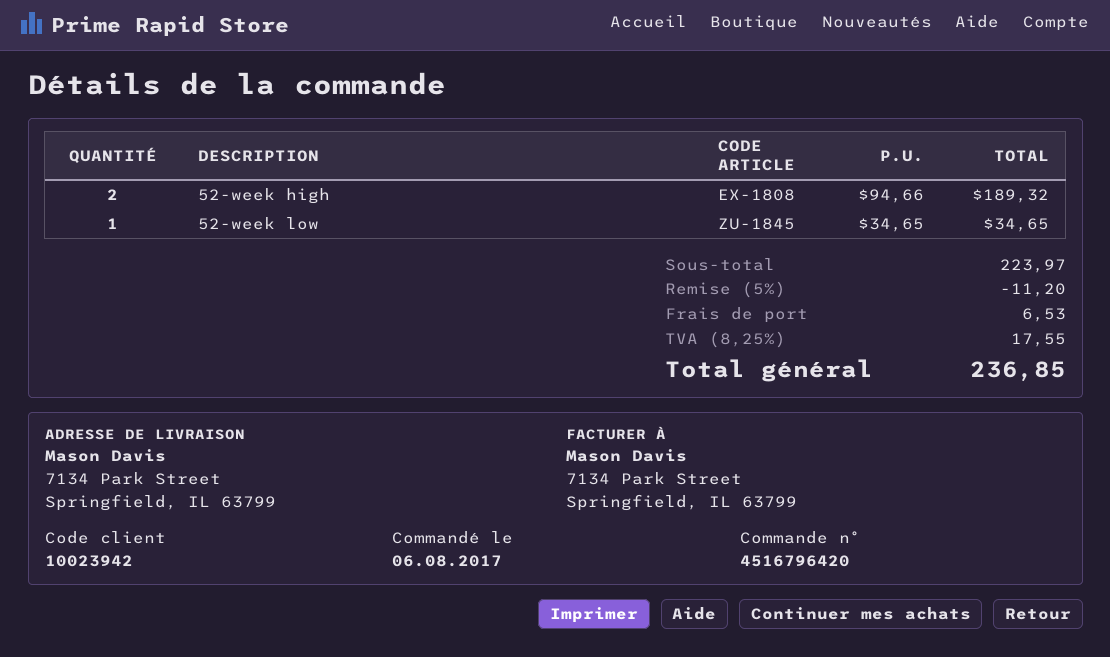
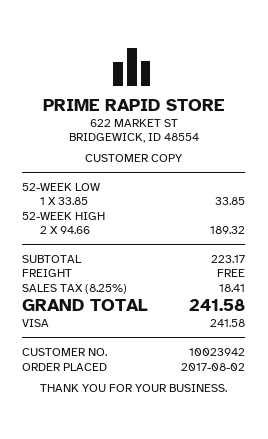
order date: 2017-08-06 -> 2017-08-02
52-week low: 1 x 34.65 = 34.65 -> 1 x 33.85 = 33.85
subtotal: 223.97 -> 223.17
discount: 5% = 11.20 -> none
shipping: 6.53 -> 0.00
tax: 8.25% = 17.55 -> 8.25% = 18.41
total: 236.85 -> 241.58

